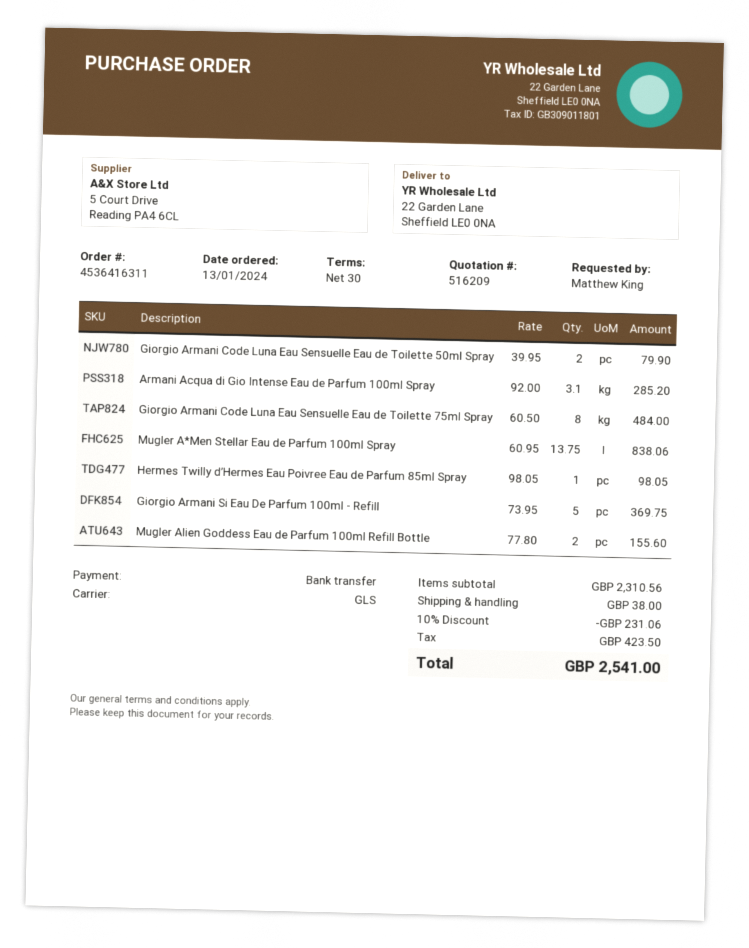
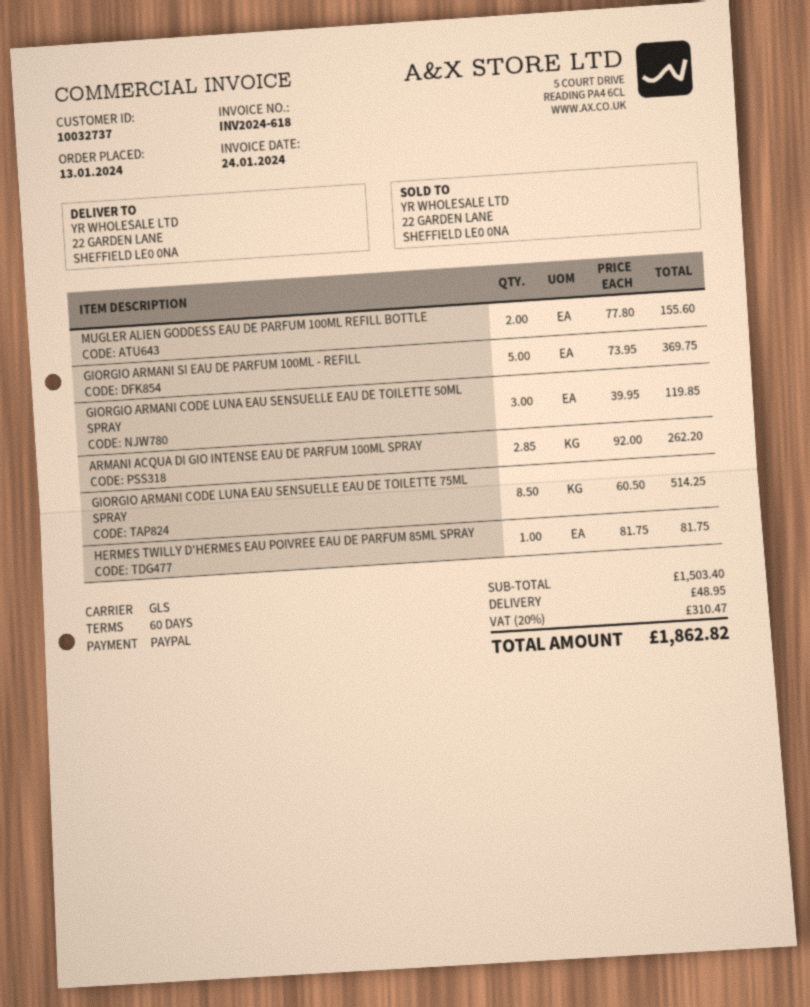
payment terms: 30 days -> 60 days
payment method: bank transfer -> PayPal
Giorgio Armani Code Luna Eau Sensuelle Eau de Toilette 50ml Spray: 2 x 39.95 = 79.90 -> 3 x 39.95 = 119.85
Armani Acqua di Gio Intense Eau de Parfum 100ml Spray: 3.1 x 92.00 = 285.20 -> 2.85 x 92.00 = 262.20
Giorgio Armani Code Luna Eau Sensuelle Eau de Toilette 75ml Spray: 8 x 60.50 = 484.00 -> 8.5 x 60.50 = 514.25
Mugler A*Men Stellar Eau de Parfum 100ml Spray: 13.75 x 60.95 = 838.06 -> none
Hermes Twilly d’Hermes Eau Poivree Eau de Parfum 85ml Spray: 1 x 98.05 = 98.05 -> 1 x 81.75 = 81.75
subtotal: 2310.56 -> 1503.40
discount: 10% = 231.06 -> none
shipping: 38.00 -> 48.95
tax: 423.50 -> 310.47
total: 2541.00 -> 1862.82

